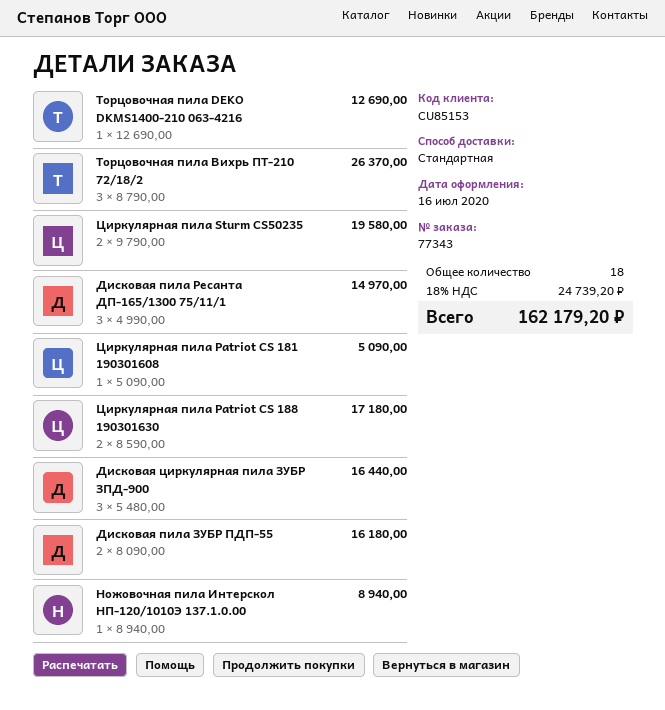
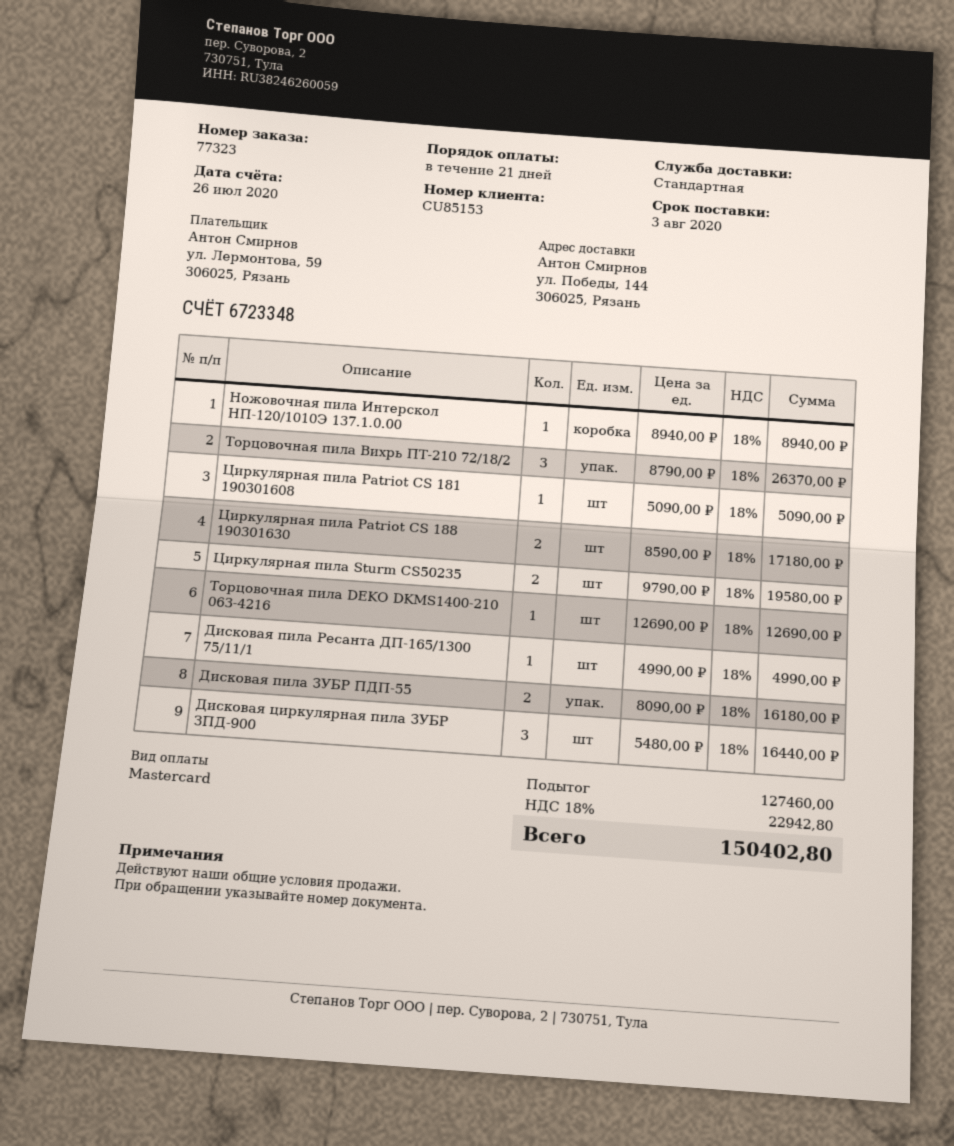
order number: 77343 -> 77323
Дисковая пила Ресанта ДП-165/1300 75/11/1: 3 x 4990.00 = 14970.00 -> 1 x 4990.00 = 4990.00
tax: 18% = 24739.20 -> 18% = 22942.80
total: 162179.20 -> 150402.80

